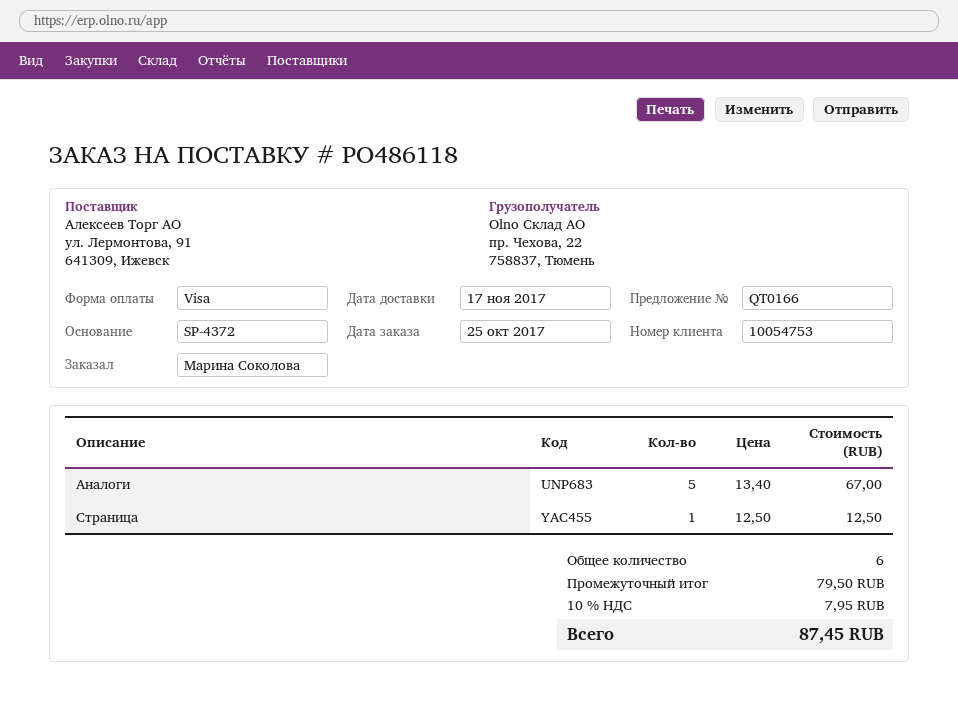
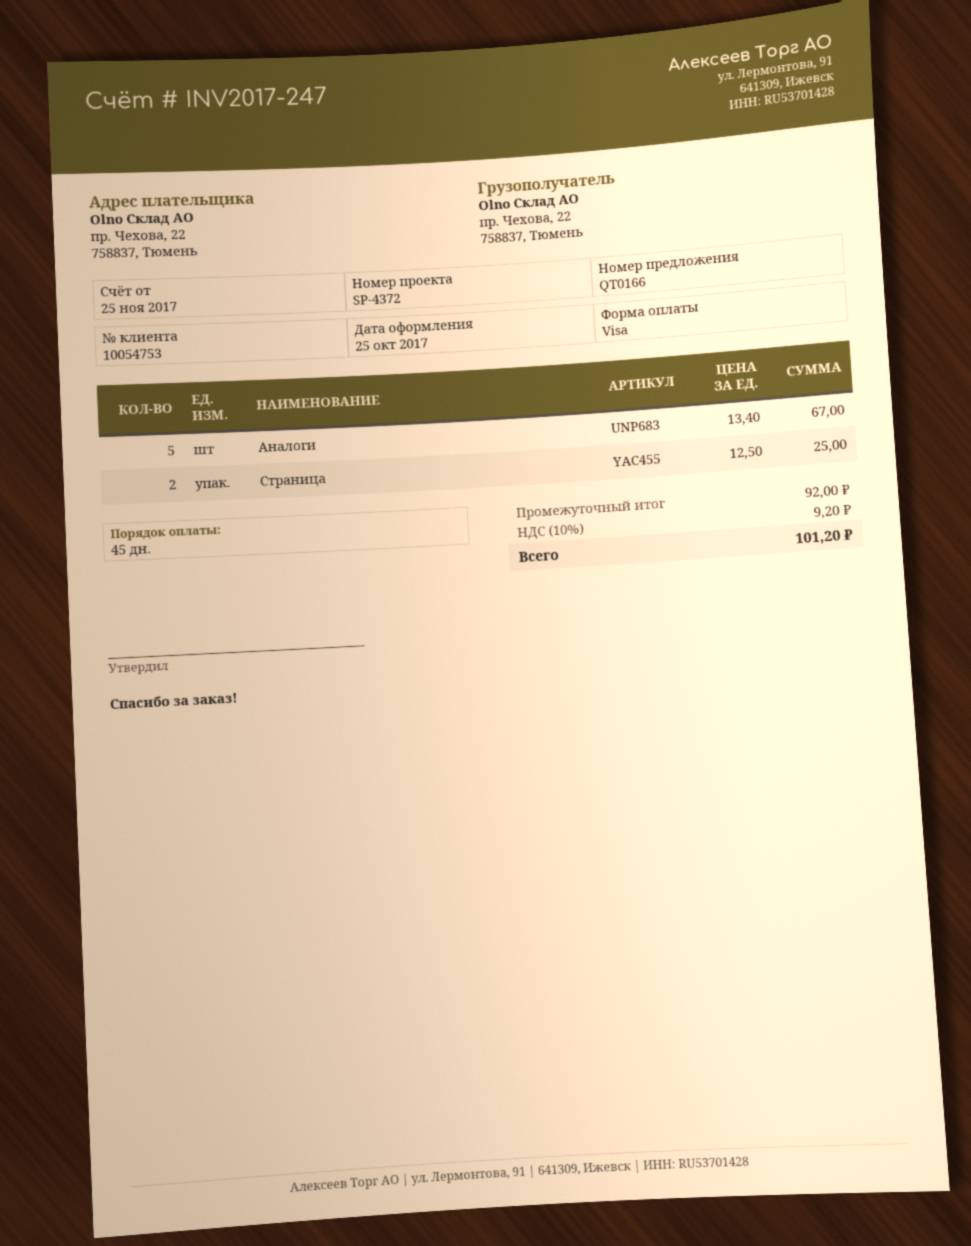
Страница: 1 x 12.50 = 12.50 -> 2 x 12.50 = 25.00
subtotal: 79.50 -> 92.00
tax: 10% = 7.95 -> 10% = 9.20
total: 87.45 -> 101.20

